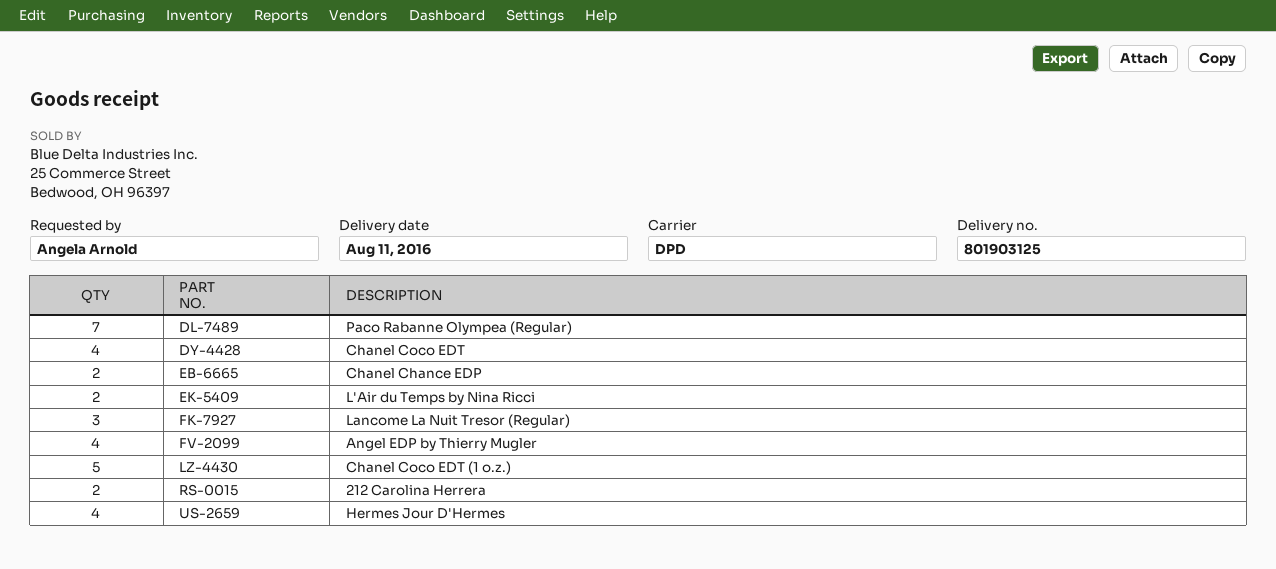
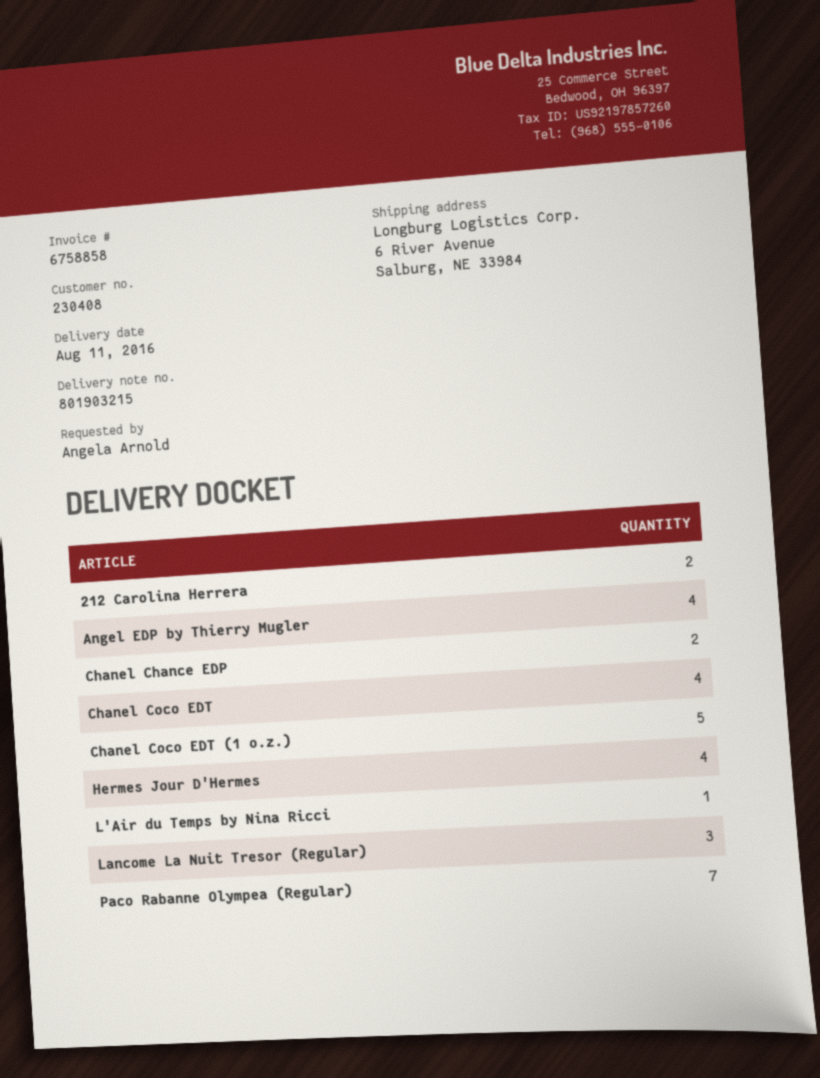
delivery note number: 801903125 -> 801903215
L'Air du Temps by Nina Ricci: 2 -> 1

